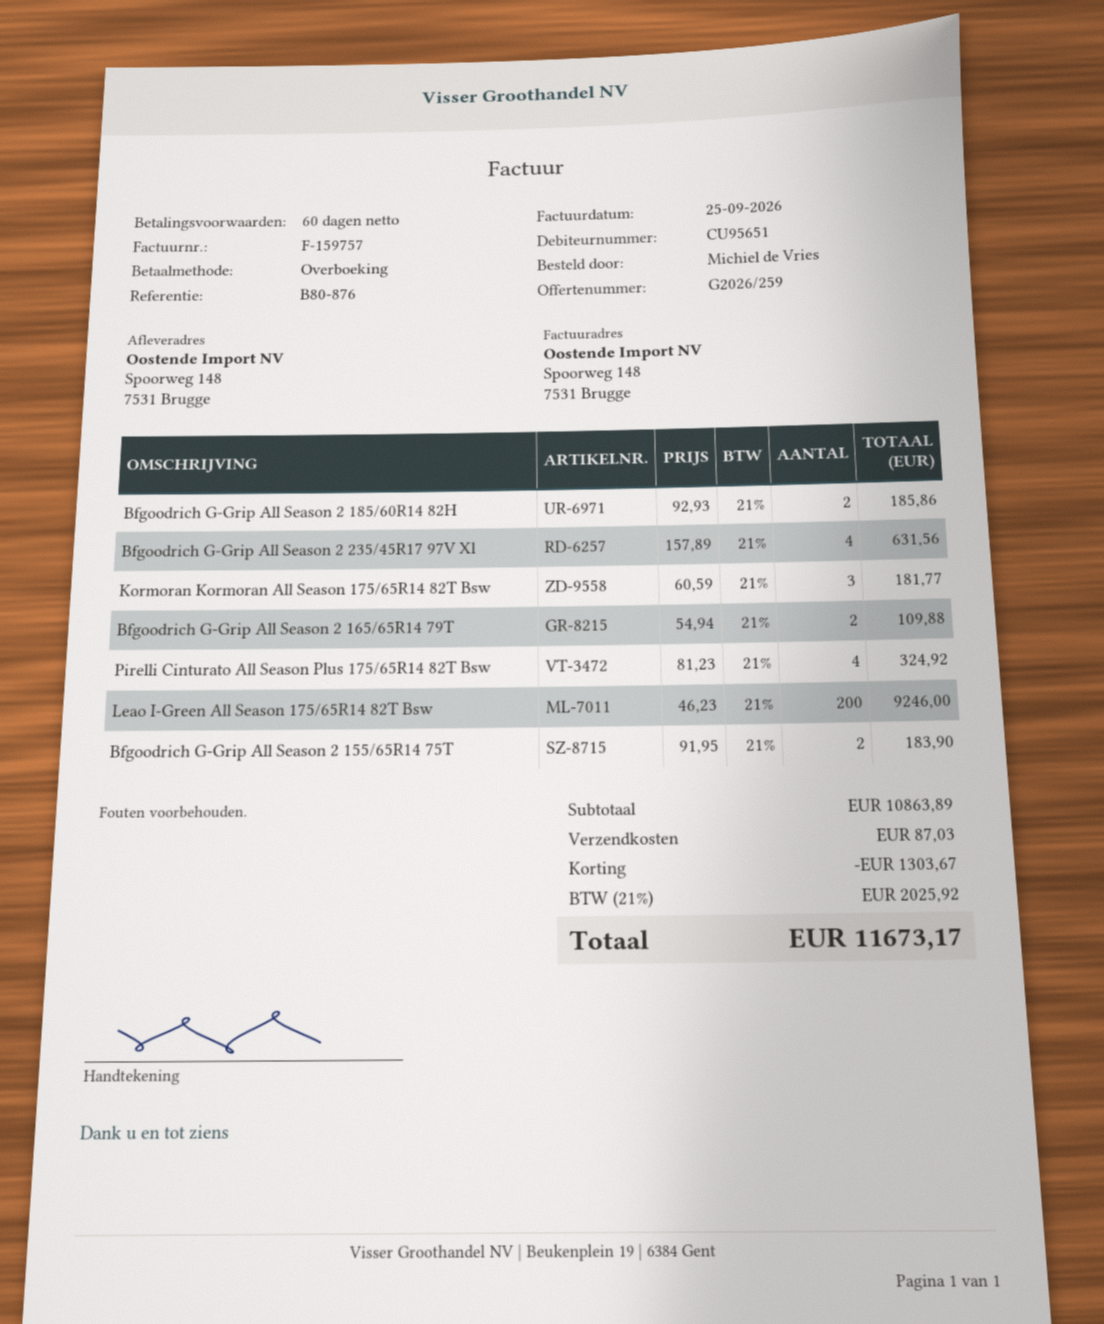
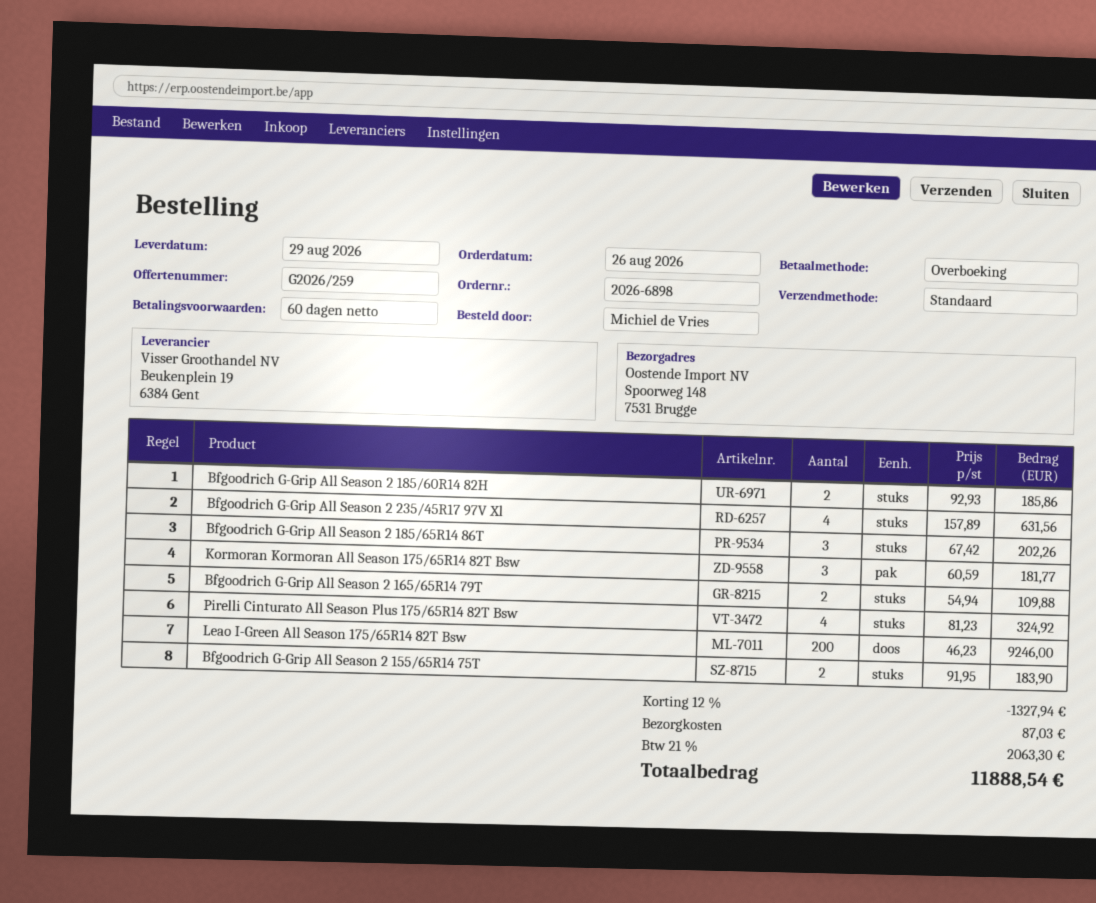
Bfgoodrich G-Grip All Season 2 185/65R14 86T: none -> 3 x 67.42 = 202.26
discount: 1303.67 -> 1327.94
tax: 21% = 2025.92 -> 21% = 2063.30
total: 11673.17 -> 11888.54

